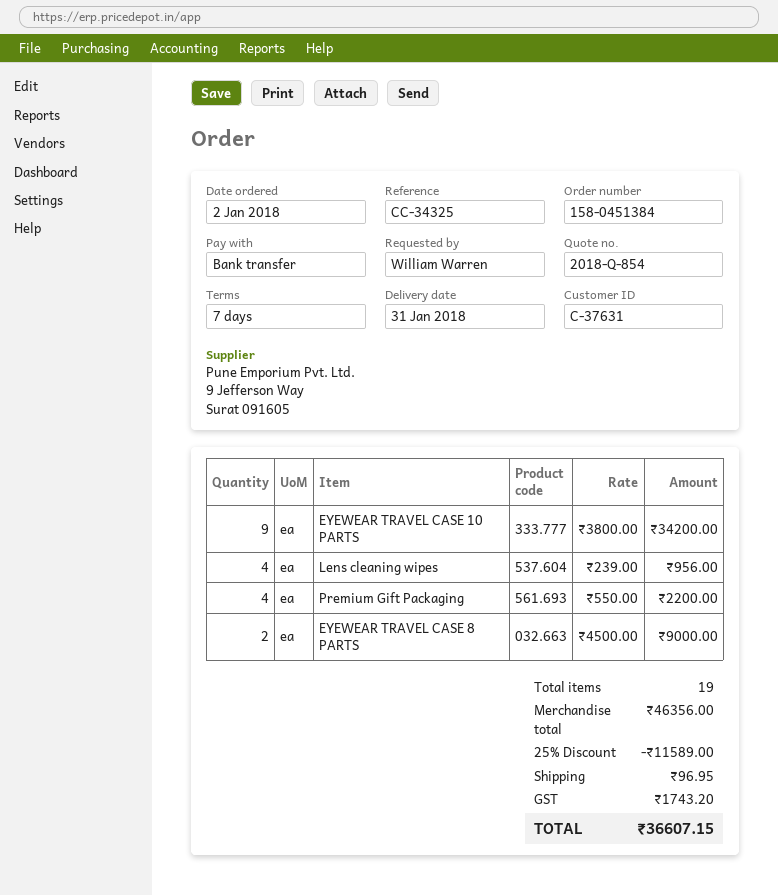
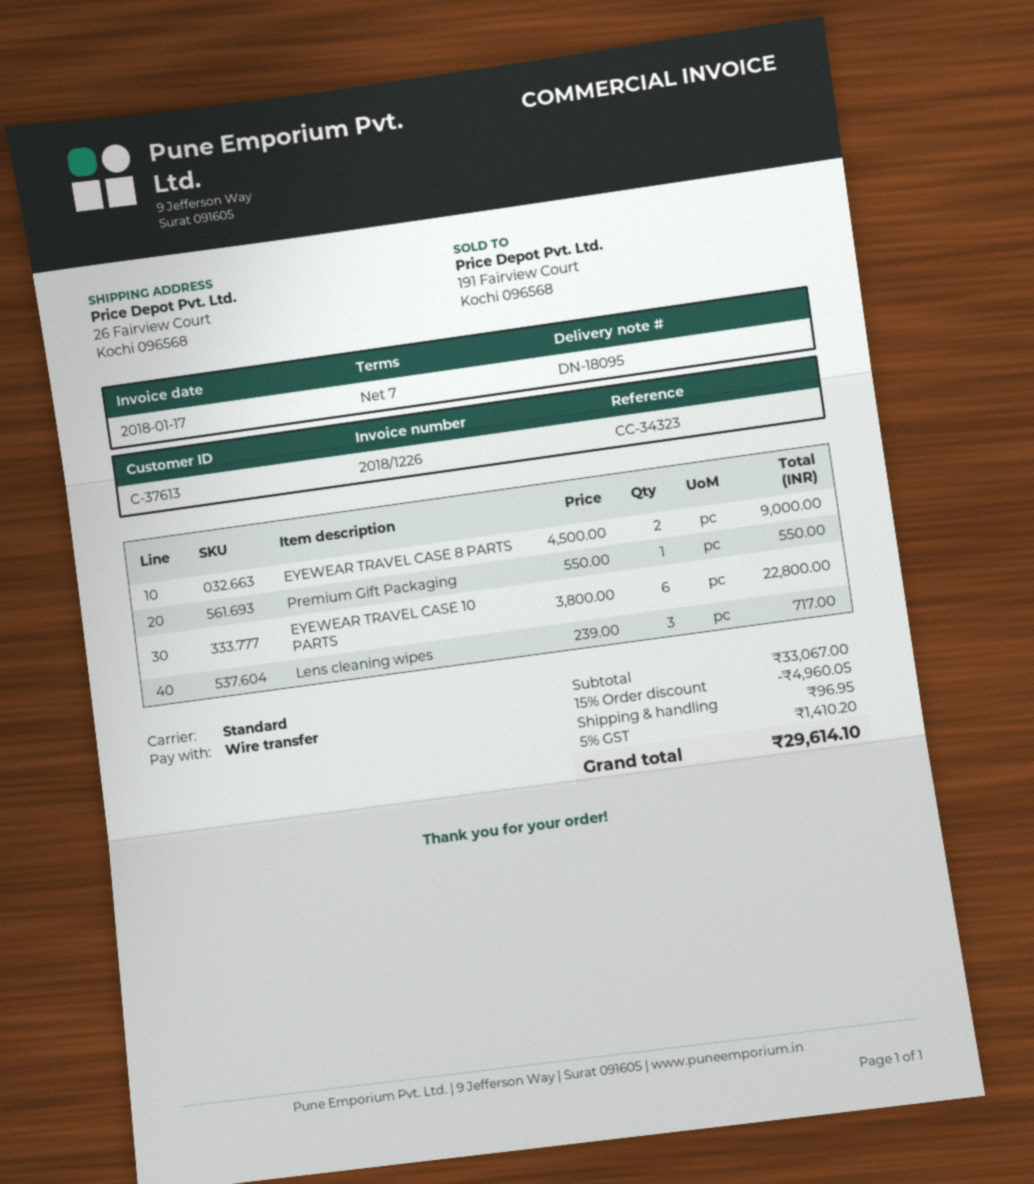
customer number: C-37631 -> C-37613
reference: CC-34325 -> CC-34323
EYEWEAR TRAVEL CASE 10 PARTS: 9 x 3800.00 = 34200.00 -> 6 x 3800.00 = 22800.00
Lens cleaning wipes: 4 x 239.00 = 956.00 -> 3 x 239.00 = 717.00
Premium Gift Packaging: 4 x 550.00 = 2200.00 -> 1 x 550.00 = 550.00
subtotal: 46356.00 -> 33067.00
discount: 25% = 11589.00 -> 15% = 4960.05
tax: 1743.20 -> 1410.20
total: 36607.15 -> 29614.10

